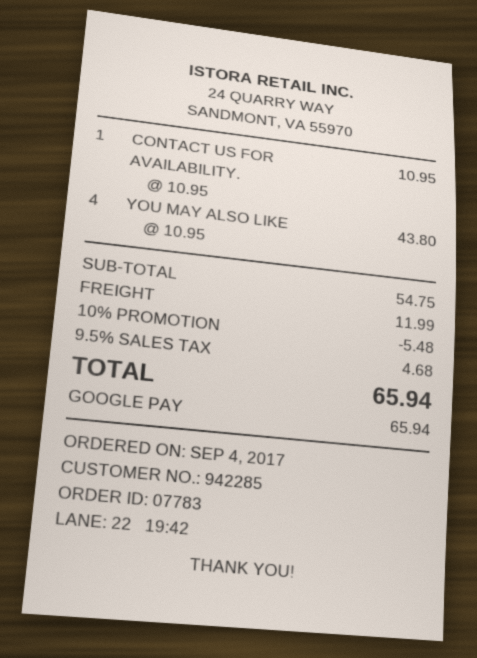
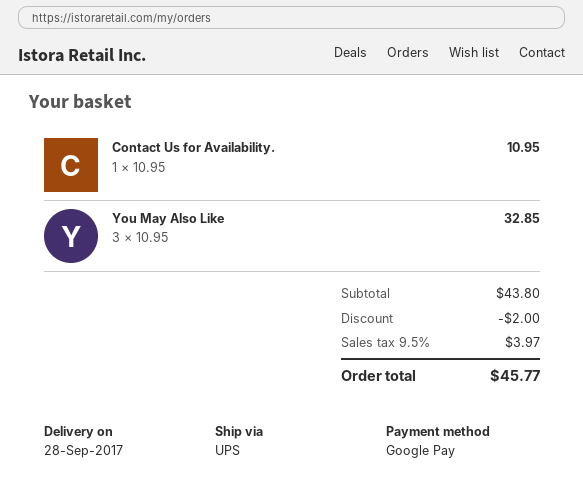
YOU MAY ALSO LIKE: 4 x 10.95 = 43.80 -> 3 x 10.95 = 32.85
subtotal: 54.75 -> 43.80
discount: 5.48 -> 2.00
shipping: 11.99 -> none
tax: 9.5% = 4.68 -> 9.5% = 3.97
total: 65.94 -> 45.77

